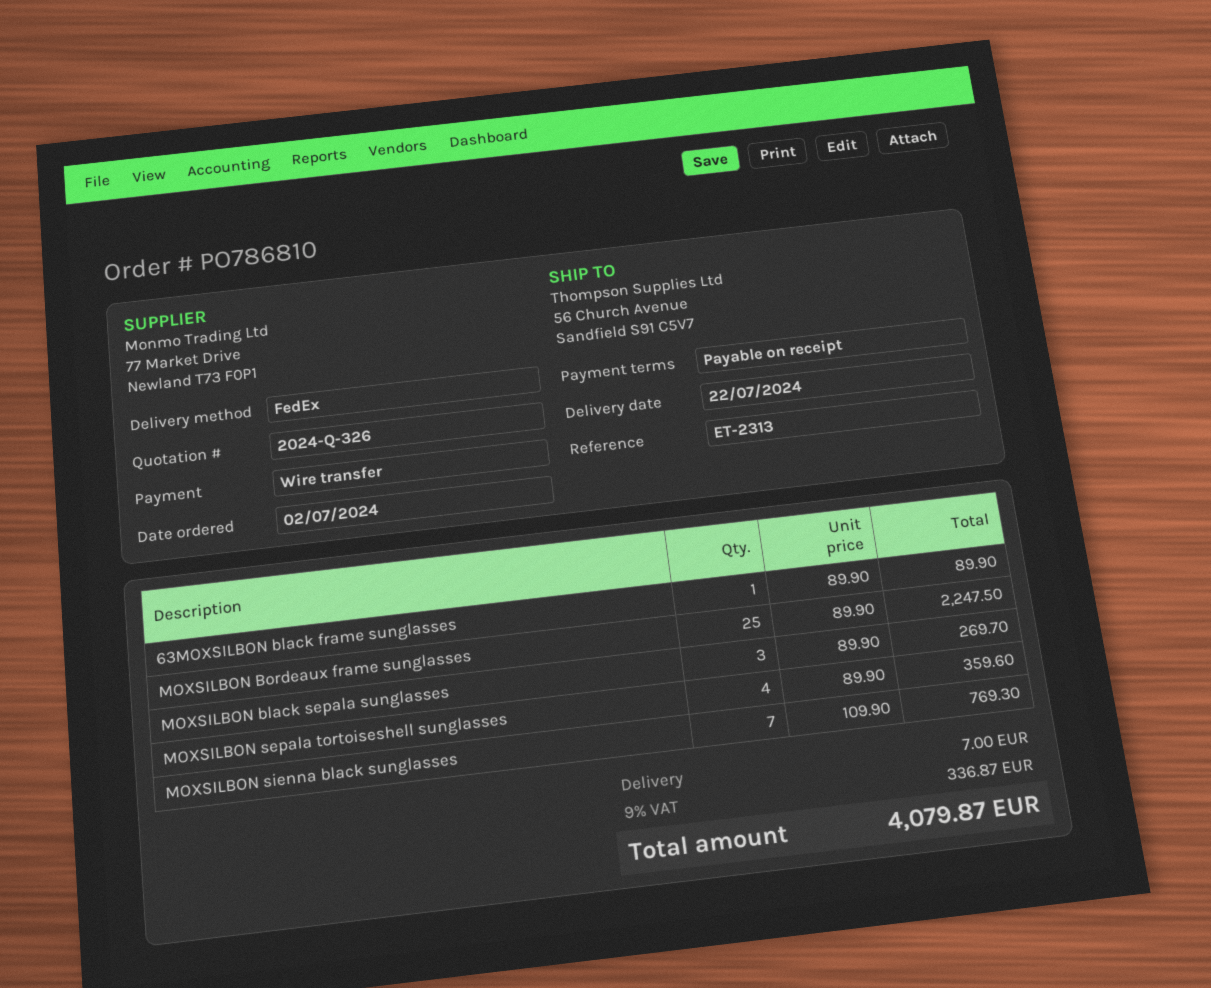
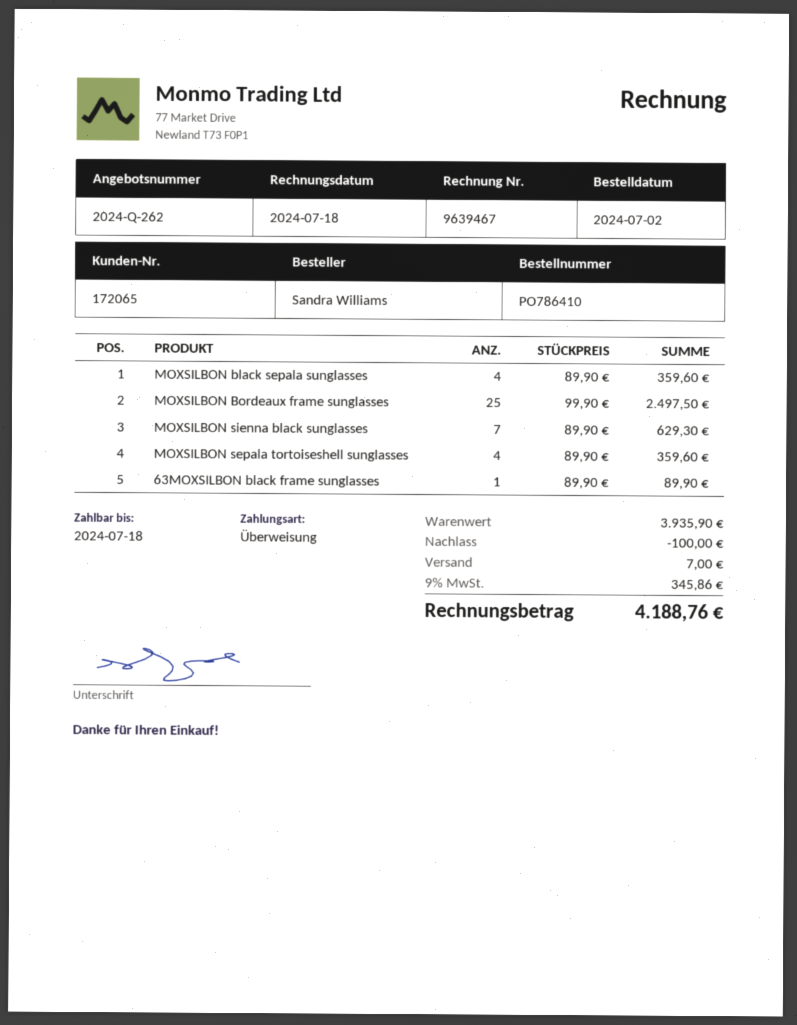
quote number: 2024-Q-326 -> 2024-Q-262
order number: PO786810 -> PO786410
MOXSILBON Bordeaux frame sunglasses: 25 x 89.90 = 2247.50 -> 25 x 99.90 = 2497.50
MOXSILBON black sepala sunglasses: 3 x 89.90 = 269.70 -> 4 x 89.90 = 359.60
MOXSILBON sienna black sunglasses: 7 x 109.90 = 769.30 -> 7 x 89.90 = 629.30
discount: none -> 100.00
tax: 9% = 336.87 -> 9% = 345.86
total: 4079.87 -> 4188.76

